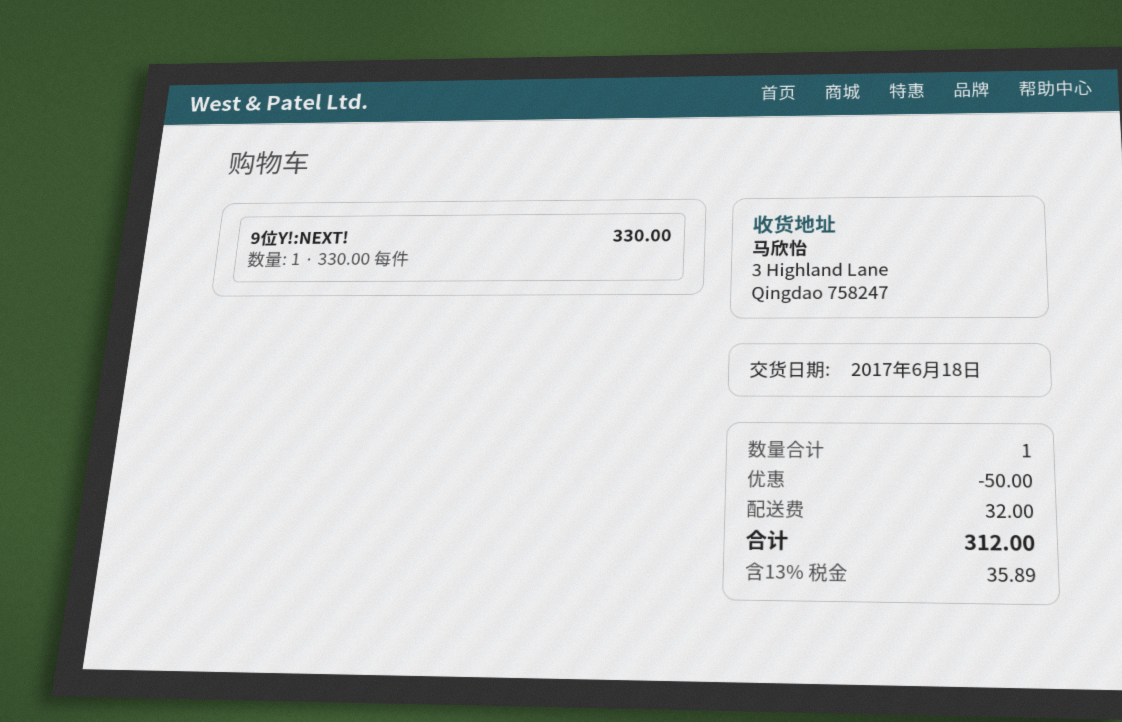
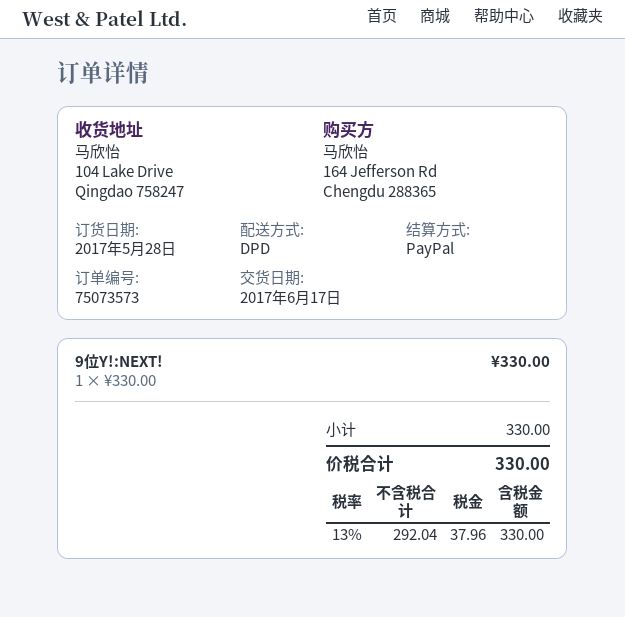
delivery date: 2017-06-18 -> 2017-06-17
ship to: 3 Highland Lane, Qingdao 758247 -> 104 Lake Drive, Qingdao 758247
discount: 50.00 -> none
shipping: 32.00 -> none
tax: 13% = 35.89 -> 13% = 37.96
total: 312.00 -> 330.00

